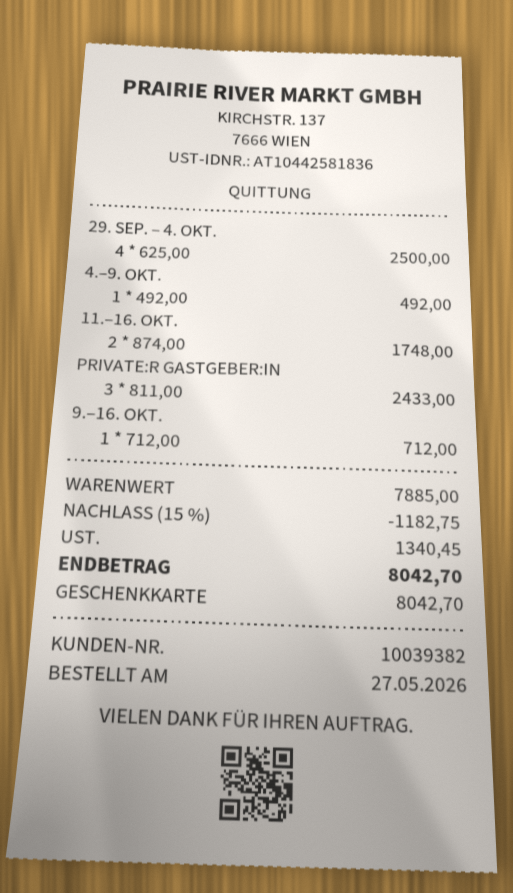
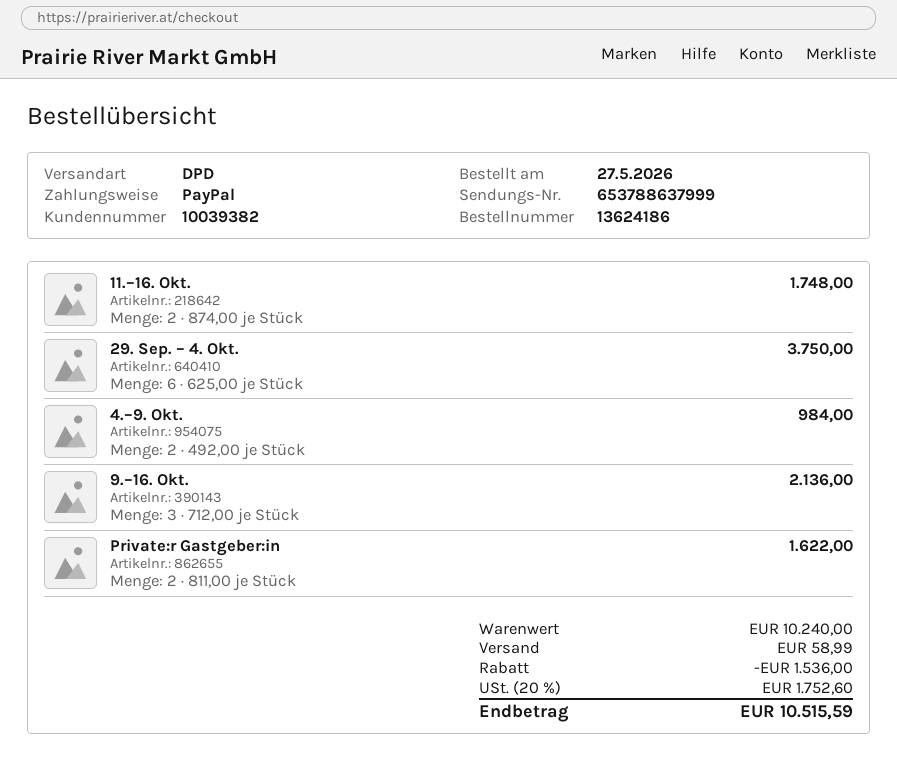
payment method: gift card -> PayPal
29. SEP. – 4. OKT.: 4 x 625.00 = 2500.00 -> 6 x 625.00 = 3750.00
4.–9. OKT.: 1 x 492.00 = 492.00 -> 2 x 492.00 = 984.00
PRIVATE:R GASTGEBER:IN: 3 x 811.00 = 2433.00 -> 2 x 811.00 = 1622.00
9.–16. OKT.: 1 x 712.00 = 712.00 -> 3 x 712.00 = 2136.00
subtotal: 7885.00 -> 10240.00
discount: 1182.75 -> 1536.00
shipping: none -> 58.99
tax: 1340.45 -> 1752.60
total: 8042.70 -> 10515.59

